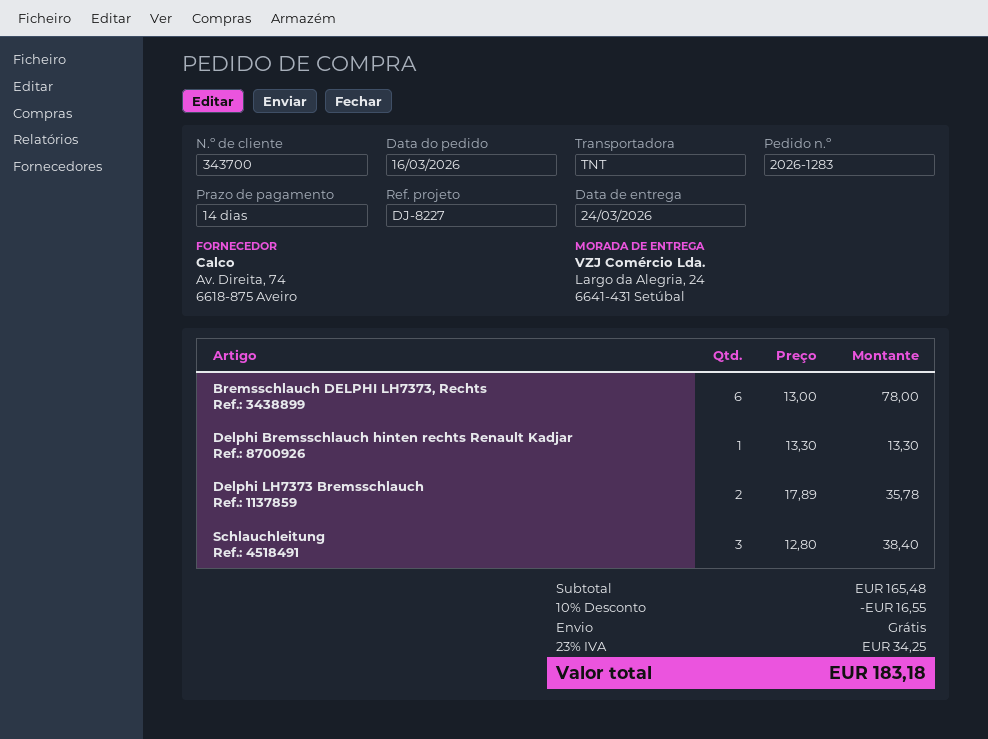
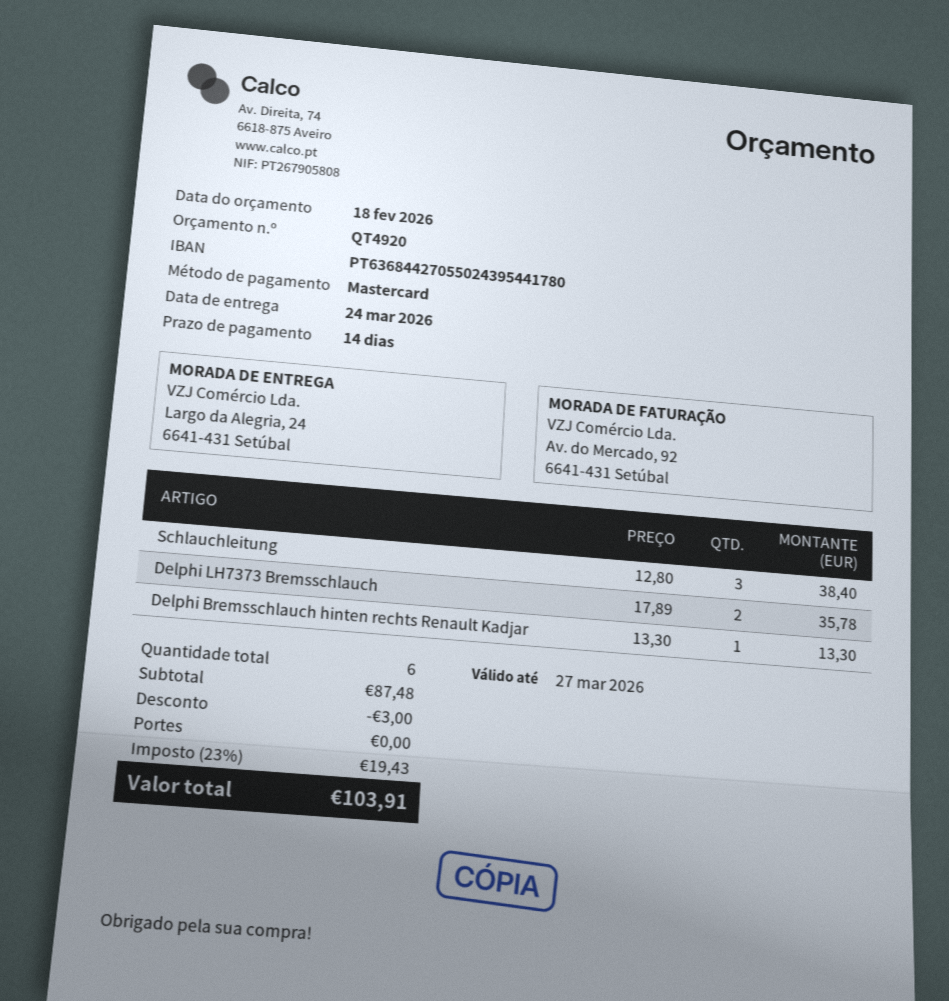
Bremsschlauch DELPHI LH7373, Rechts: 6 x 13.00 = 78.00 -> none
subtotal: 165.48 -> 87.48
discount: 16.55 -> 3.00
tax: 23% = 34.25 -> 23% = 19.43
total: 183.18 -> 103.91

